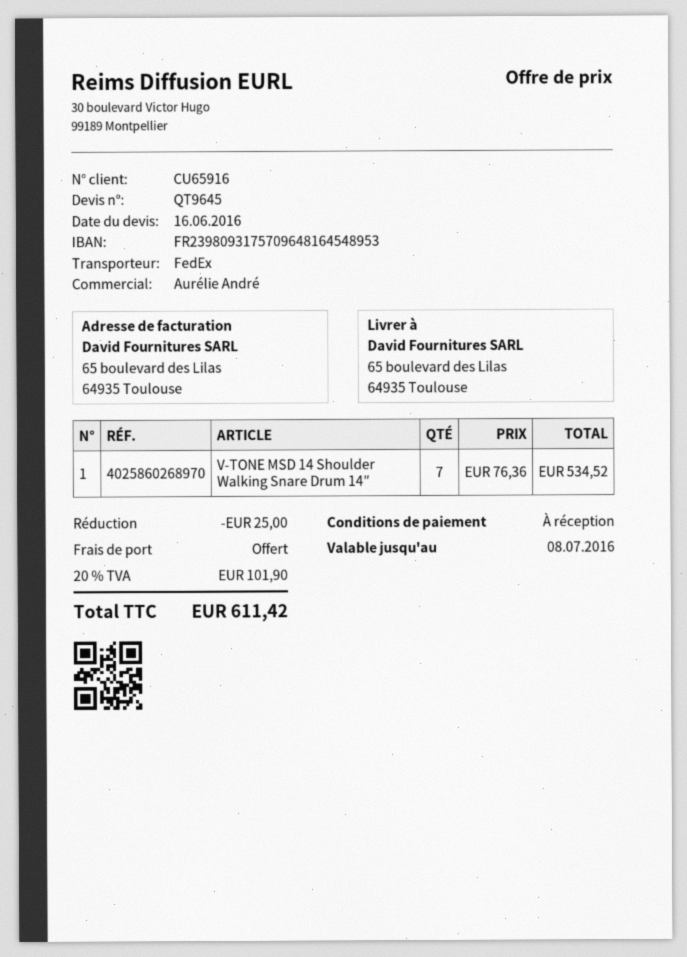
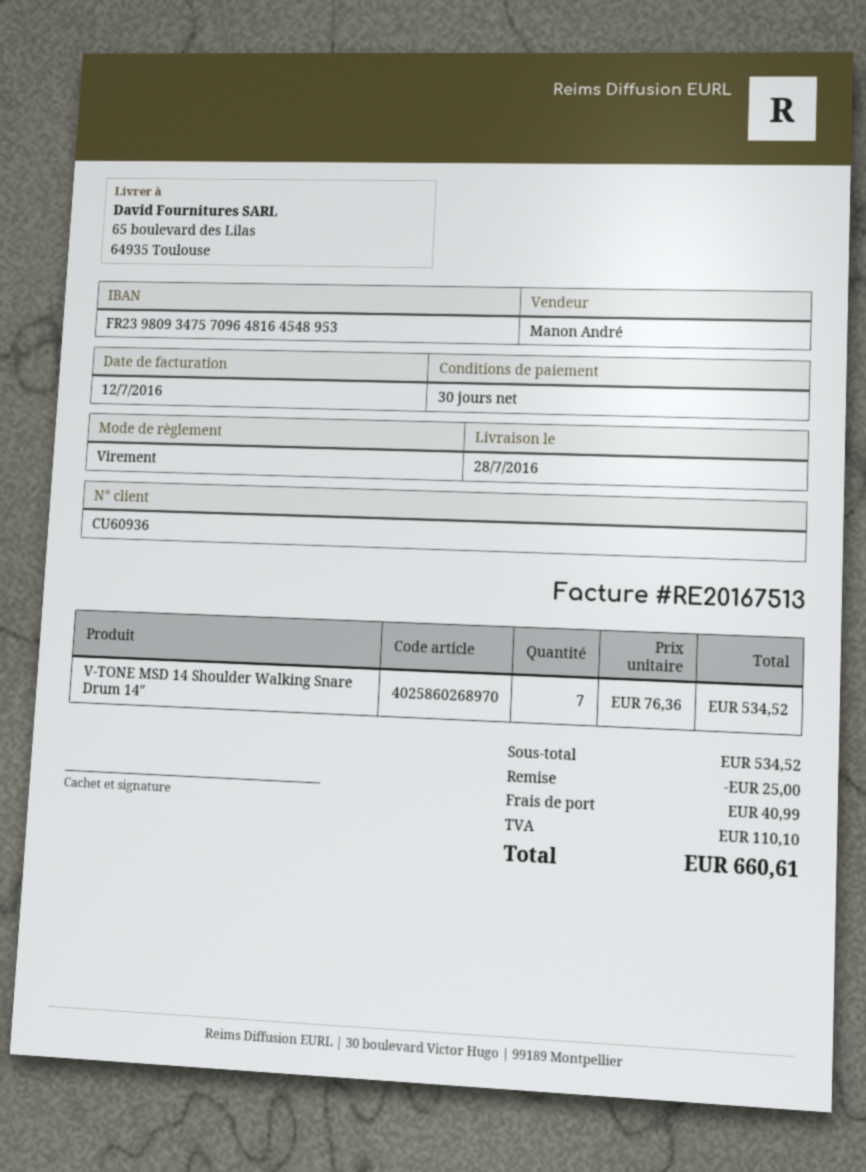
payment terms: on receipt -> 30 days
customer number: CU65916 -> CU60936
sales rep: Aurélie André -> Manon André
bank account: FR2398093175709648164548953 -> FR2398093475709648164548953
shipping: 0.00 -> 40.99
tax: 101.90 -> 110.10
total: 611.42 -> 660.61

